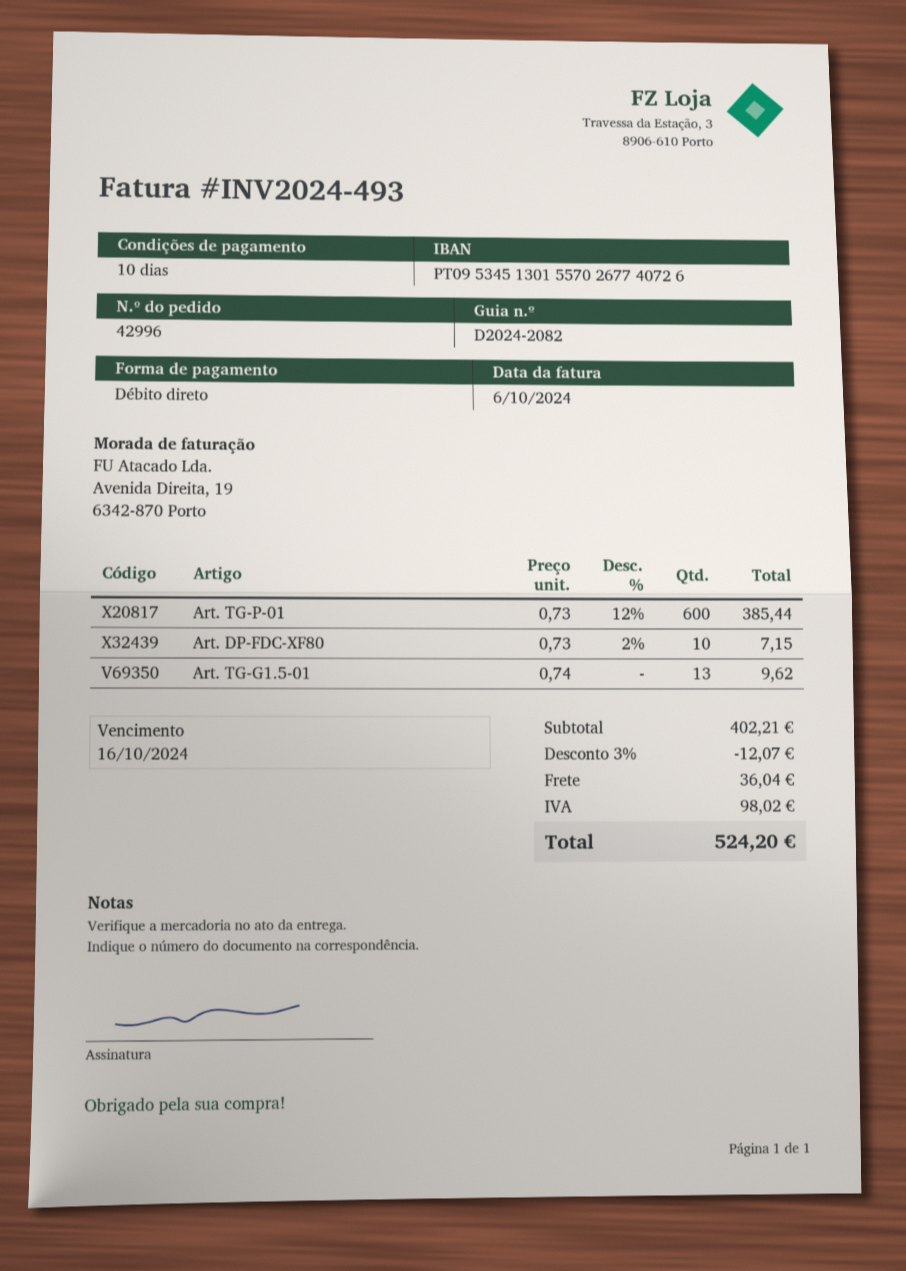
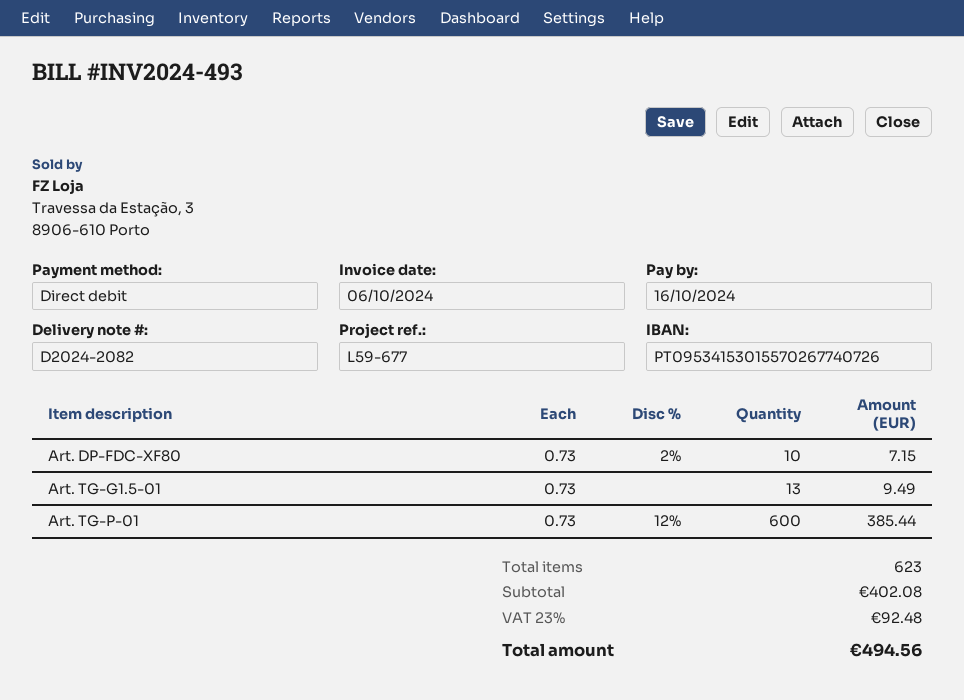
bank account: PT09534513015570267740726 -> PT09534153015570267740726
Art. TG-G1.5-01: 13 x 0.74 = 9.62 -> 13 x 0.73 = 9.49
subtotal: 402.21 -> 402.08
discount: 3% = 12.07 -> none
shipping: 36.04 -> none
tax: 98.02 -> 92.48
total: 524.20 -> 494.56

